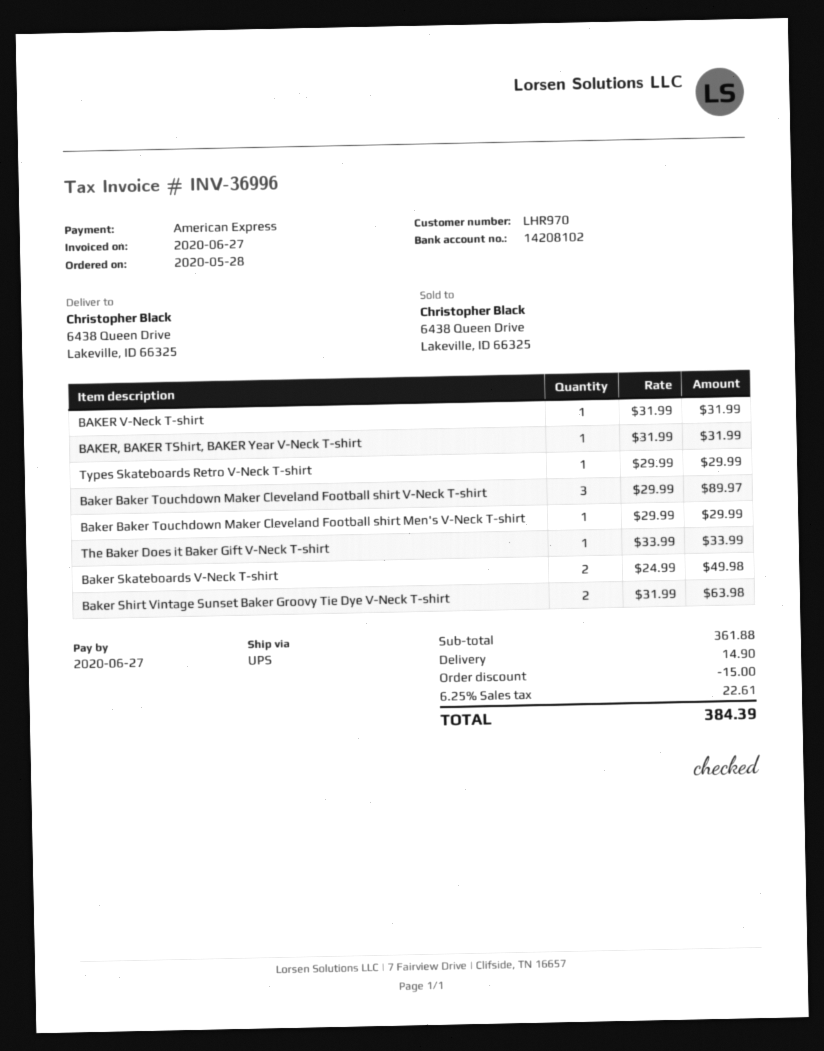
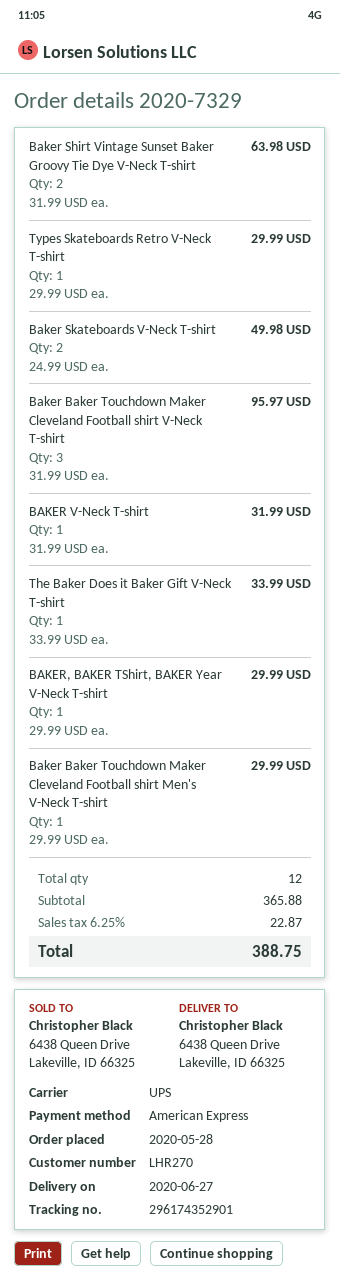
customer number: LHR970 -> LHR270
BAKER, BAKER TShirt, BAKER Year V-Neck T-shirt: 1 x 31.99 = 31.99 -> 1 x 29.99 = 29.99
Baker Baker Touchdown Maker Cleveland Football shirt V-Neck T-shirt: 3 x 29.99 = 89.97 -> 3 x 31.99 = 95.97
subtotal: 361.88 -> 365.88
discount: 15.00 -> none
shipping: 14.90 -> none
tax: 6.25% = 22.61 -> 6.25% = 22.87
total: 384.39 -> 388.75

